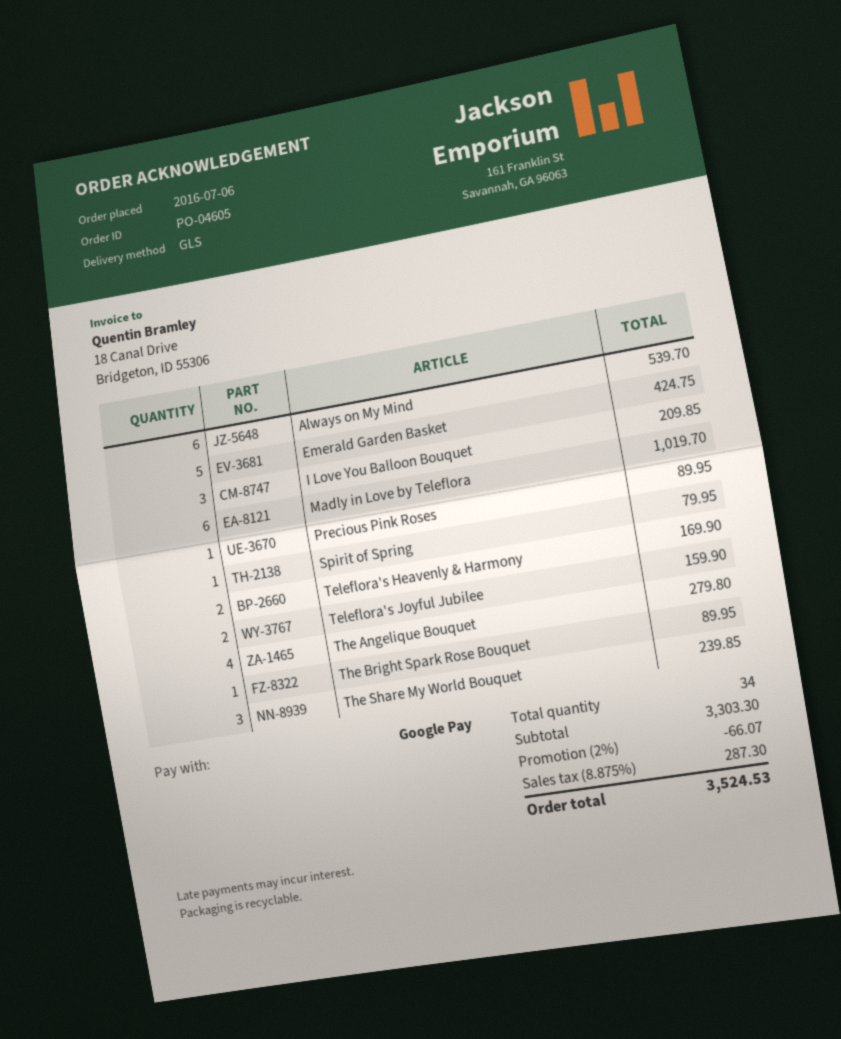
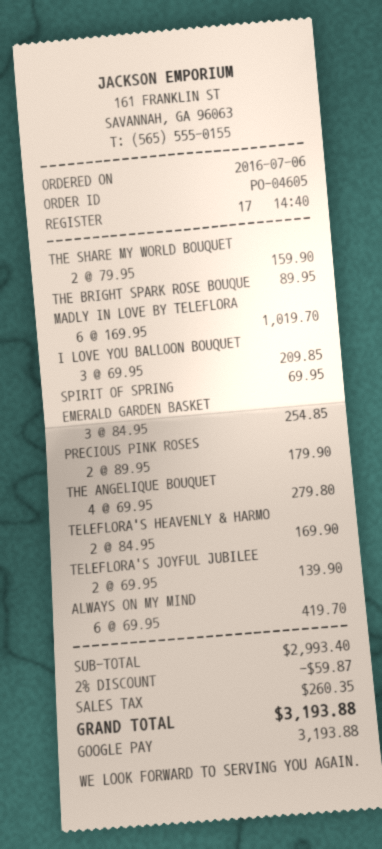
Always on My Mind: 6 for 539.70 -> 6 for 419.70
Emerald Garden Basket: 5 for 424.75 -> 3 for 254.85
Precious Pink Roses: 1 for 89.95 -> 2 for 179.90
Spirit of Spring: 1 for 79.95 -> 1 for 69.95
Teleflora's Joyful Jubilee: 2 for 159.90 -> 2 for 139.90
The Share My World Bouquet: 3 for 239.85 -> 2 for 159.90
subtotal: 3303.30 -> 2993.40
discount: 2% = 66.07 -> 2% = 59.87
tax: 287.30 -> 260.35
total: 3524.53 -> 3193.88

